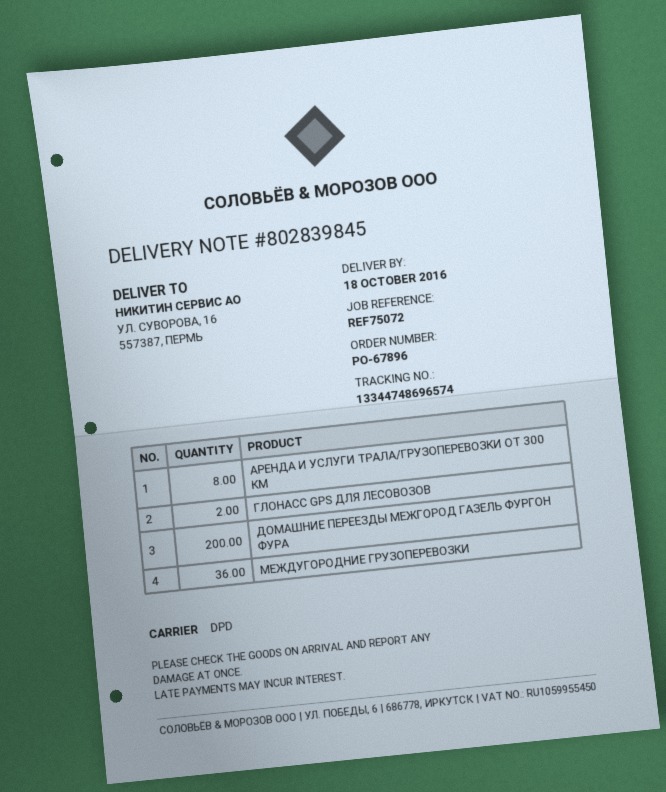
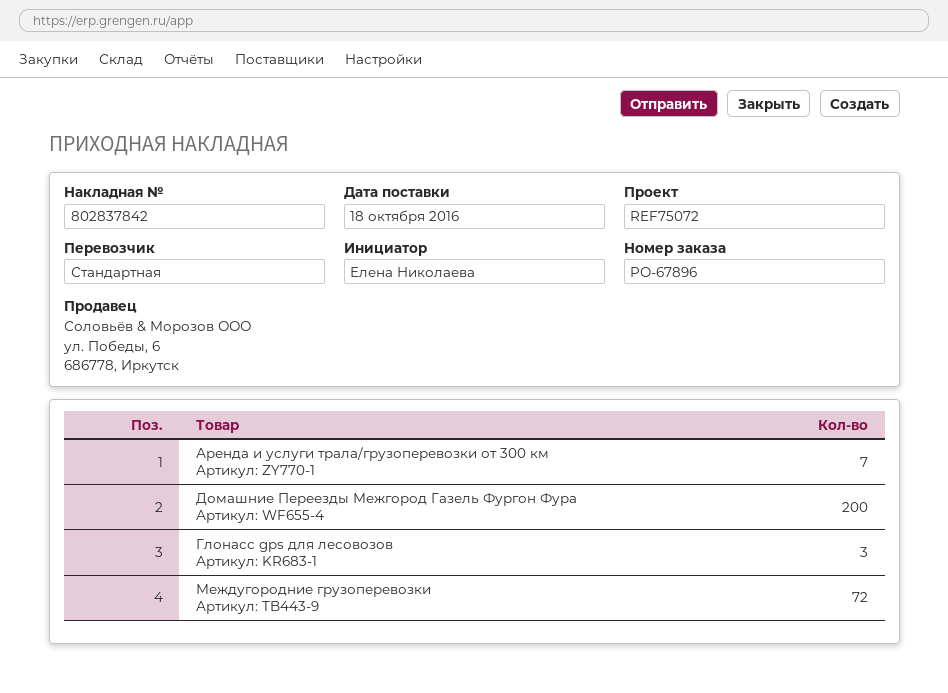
delivery note number: 802839845 -> 802837842
shipping method: DPD -> standard
АРЕНДА И УСЛУГИ ТРАЛА/ГРУЗОПЕРЕВОЗКИ ОТ 300 КМ: 8 -> 7
ГЛОНАСС GPS ДЛЯ ЛЕСОВОЗОВ: 2 -> 3
МЕЖДУГОРОДНИЕ ГРУЗОПЕРЕВОЗКИ: 36 -> 72

